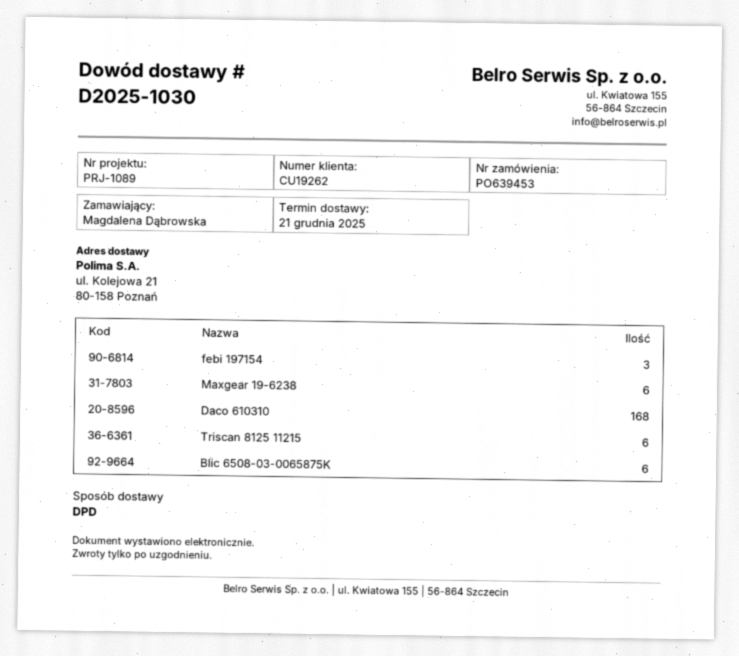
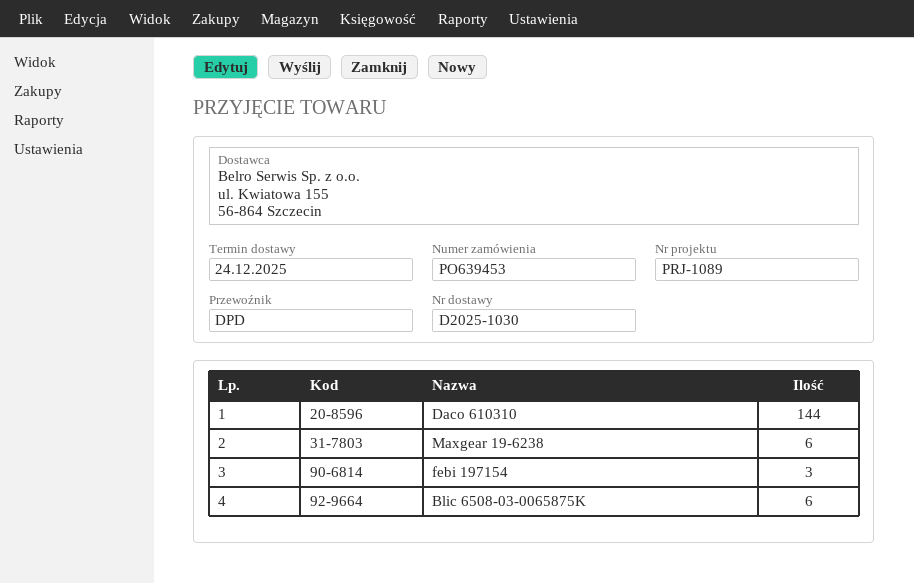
delivery date: 2025-12-21 -> 2025-12-24
Daco 610310: 168 -> 144
Triscan 8125 11215: 6 -> none

